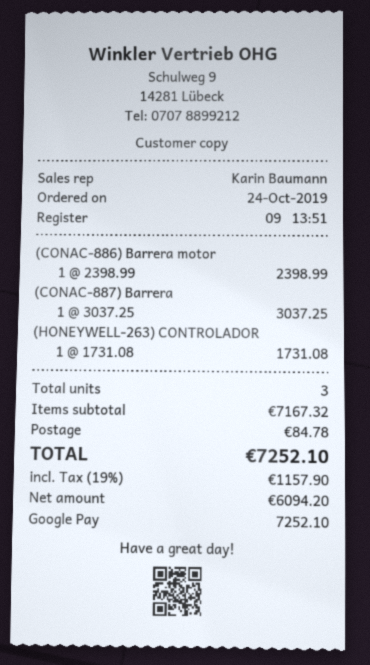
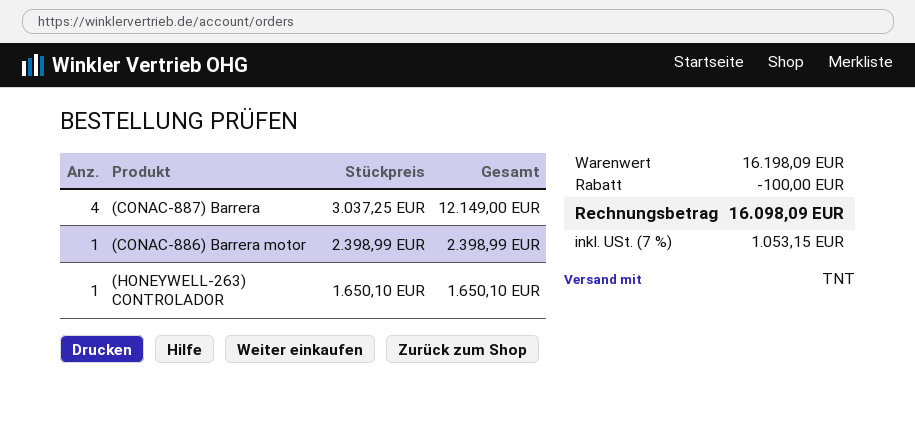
(CONAC-887) Barrera: 1 x 3037.25 = 3037.25 -> 4 x 3037.25 = 12149.00
(HONEYWELL-263) CONTROLADOR: 1 x 1731.08 = 1731.08 -> 1 x 1650.10 = 1650.10
subtotal: 7167.32 -> 16198.09
discount: none -> 100.00
shipping: 84.78 -> none
tax: 19% = 1157.90 -> 7% = 1053.15
total: 7252.10 -> 16098.09

